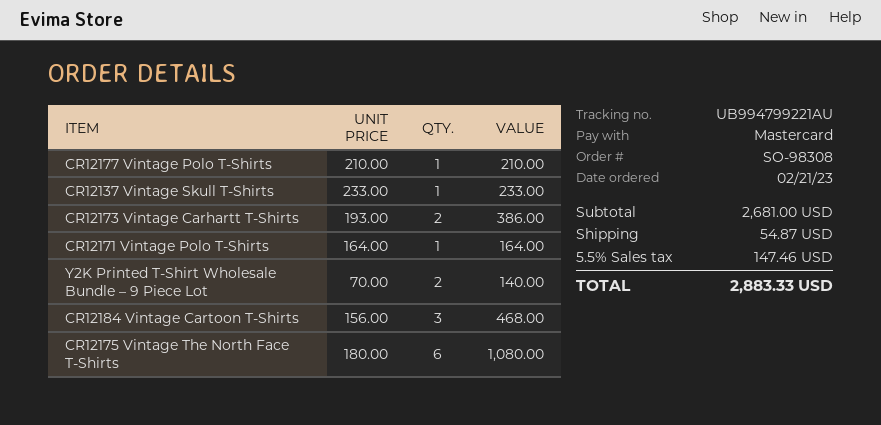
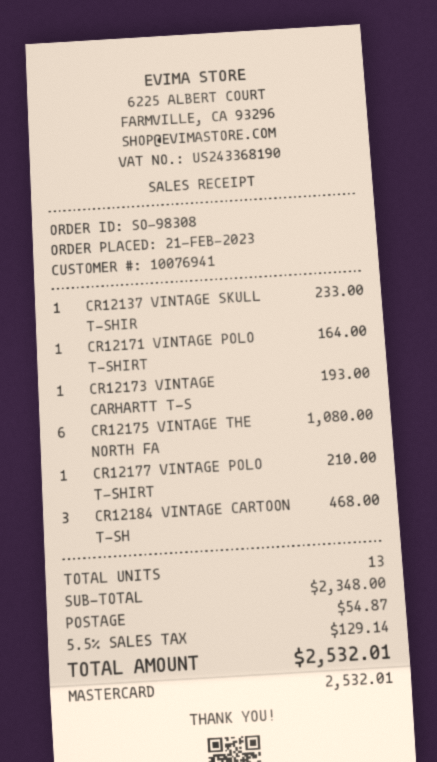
CR12173 Vintage Carhartt T-Shirts: 2 for 386.00 -> 1 for 193.00
Y2K Printed T-Shirt Wholesale Bundle – 9 Piece Lot: 2 for 140.00 -> none
subtotal: 2681.00 -> 2348.00
tax: 5.5% = 147.46 -> 5.5% = 129.14
total: 2883.33 -> 2532.01

